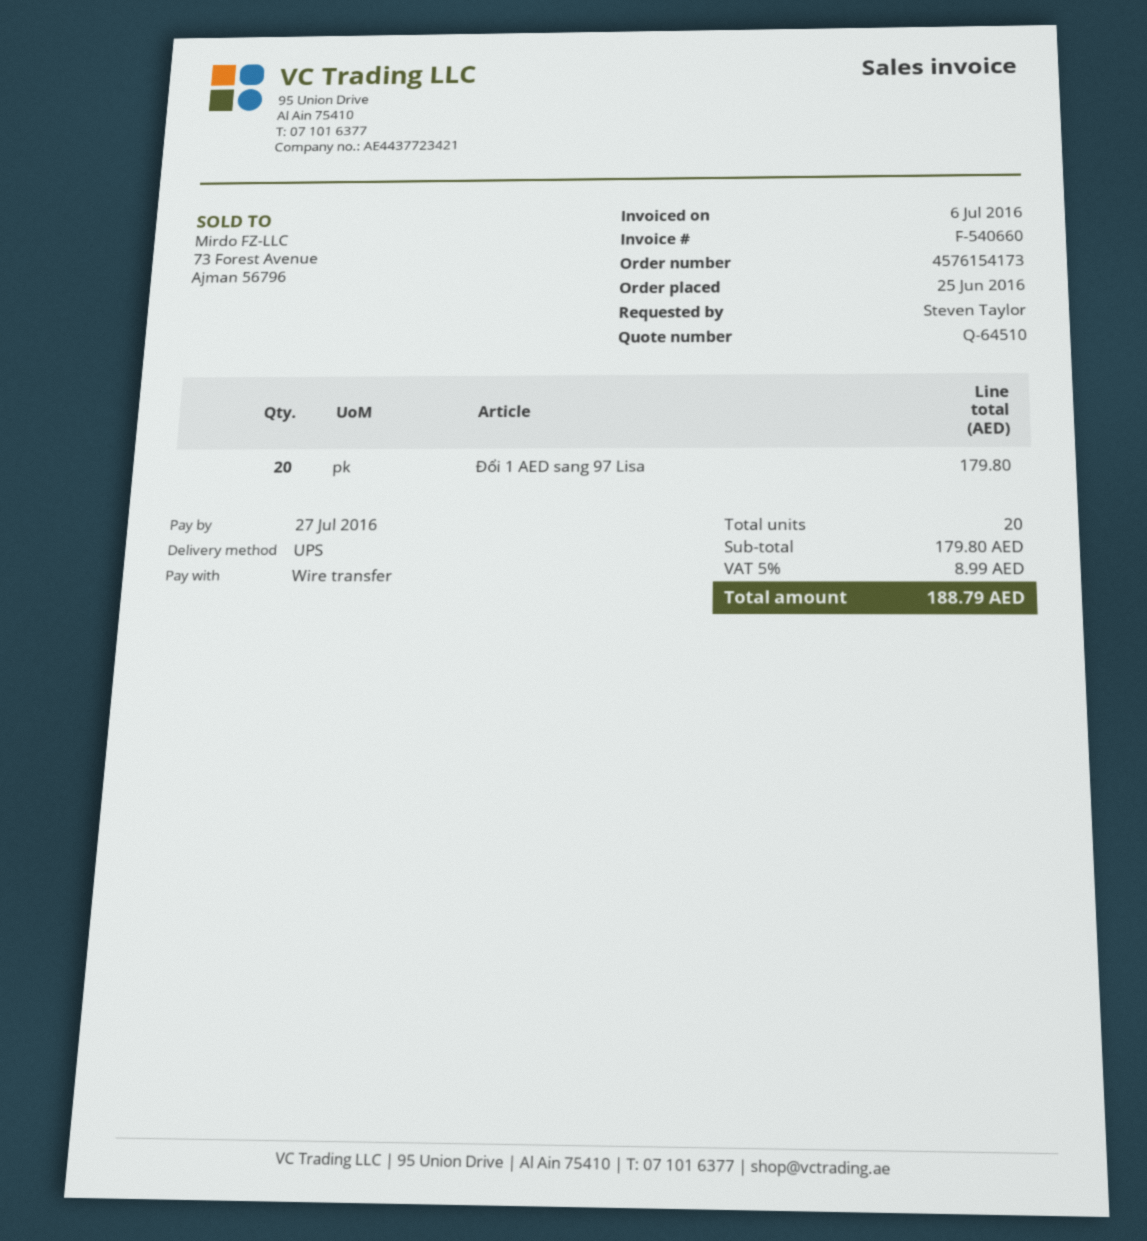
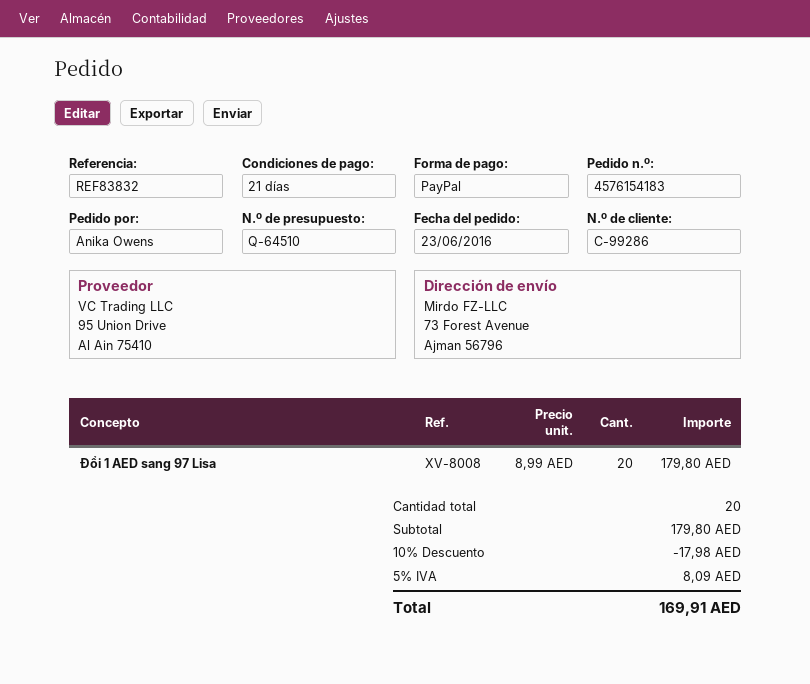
order number: 4576154173 -> 4576154183
order date: 2016-06-25 -> 2016-06-23
ordered by: Steven Taylor -> Anika Owens
payment method: bank transfer -> PayPal
discount: none -> 10% = 17.98
tax: 5% = 8.99 -> 5% = 8.09
total: 188.79 -> 169.91

